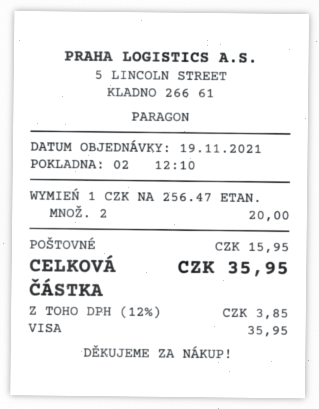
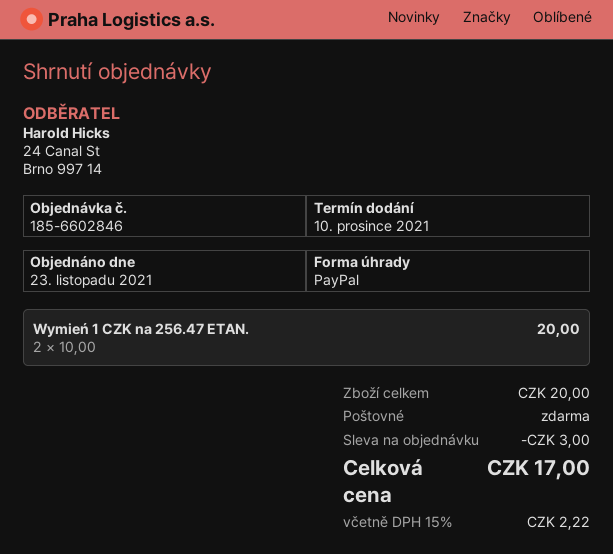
order date: 2021-11-19 -> 2021-11-23
payment method: Visa -> PayPal
discount: none -> 3.00
shipping: 15.95 -> 0.00
tax: 12% = 3.85 -> 15% = 2.22
total: 35.95 -> 17.00

